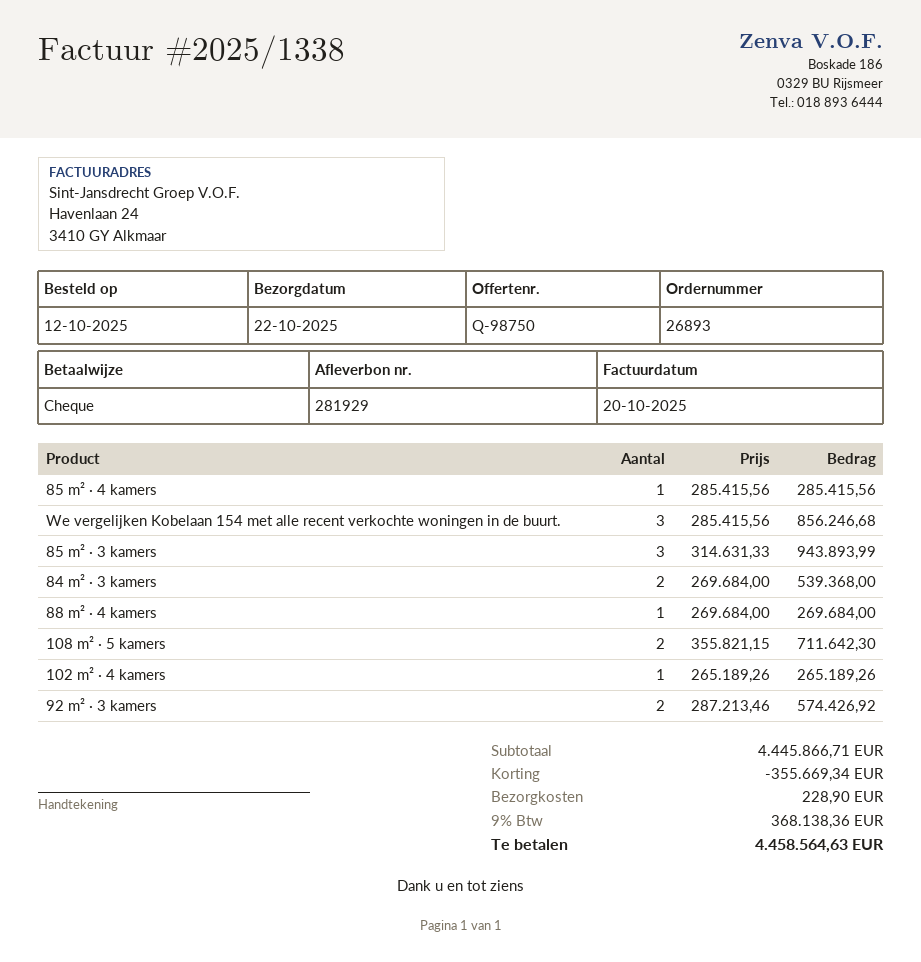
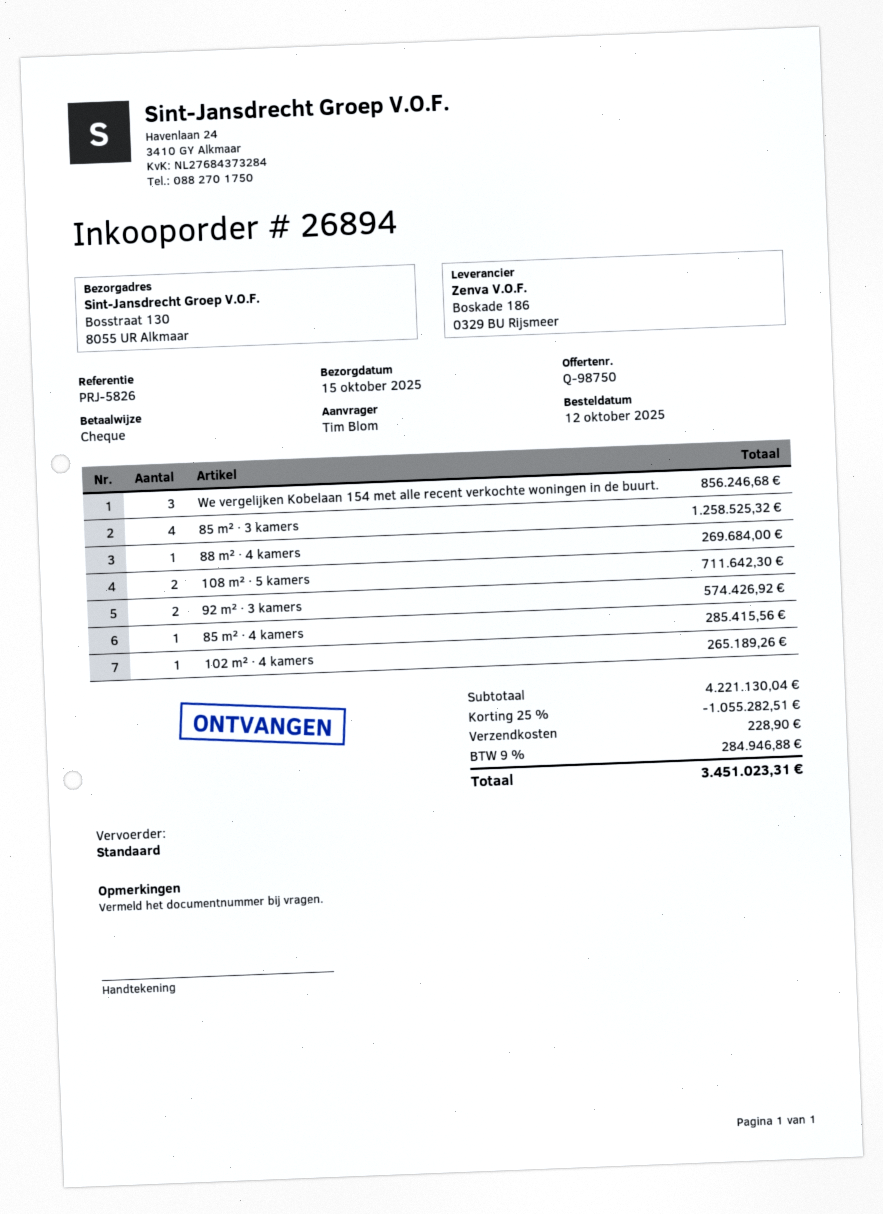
order number: 26893 -> 26894
delivery date: 2025-10-22 -> 2025-10-15
85 m² · 3 kamers: 3 for 943893.99 -> 4 for 1258525.32
84 m² · 3 kamers: 2 for 539368.00 -> none
subtotal: 4445866.71 -> 4221130.04
discount: 355669.34 -> 1055282.51
tax: 9% = 368138.36 -> 9% = 284946.88
total: 4458564.63 -> 3451023.31

